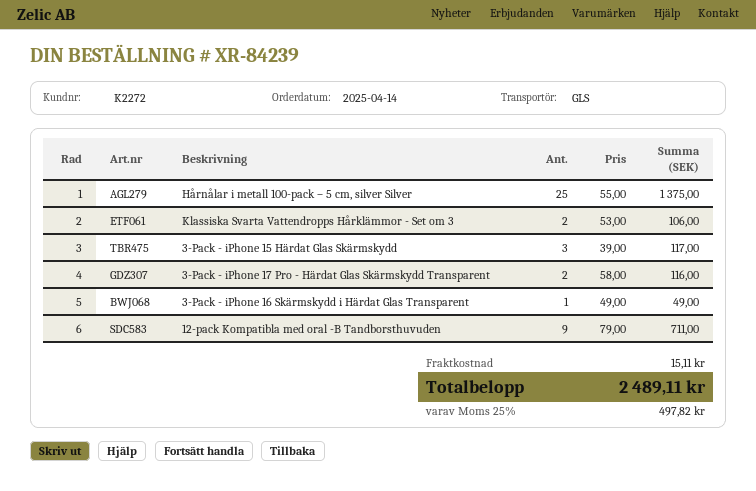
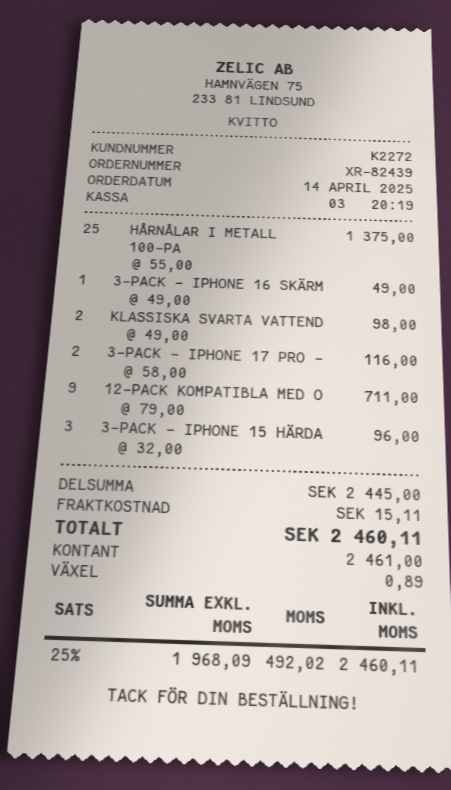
order number: XR-84239 -> XR-82439
Klassiska Svarta Vattendropps Hårklämmor - Set om 3: 2 x 53.00 = 106.00 -> 2 x 49.00 = 98.00
3-Pack - iPhone 15 Härdat Glas Skärmskydd: 3 x 39.00 = 117.00 -> 3 x 32.00 = 96.00
tax: 25% = 497.82 -> 25% = 492.02
total: 2489.11 -> 2460.11

